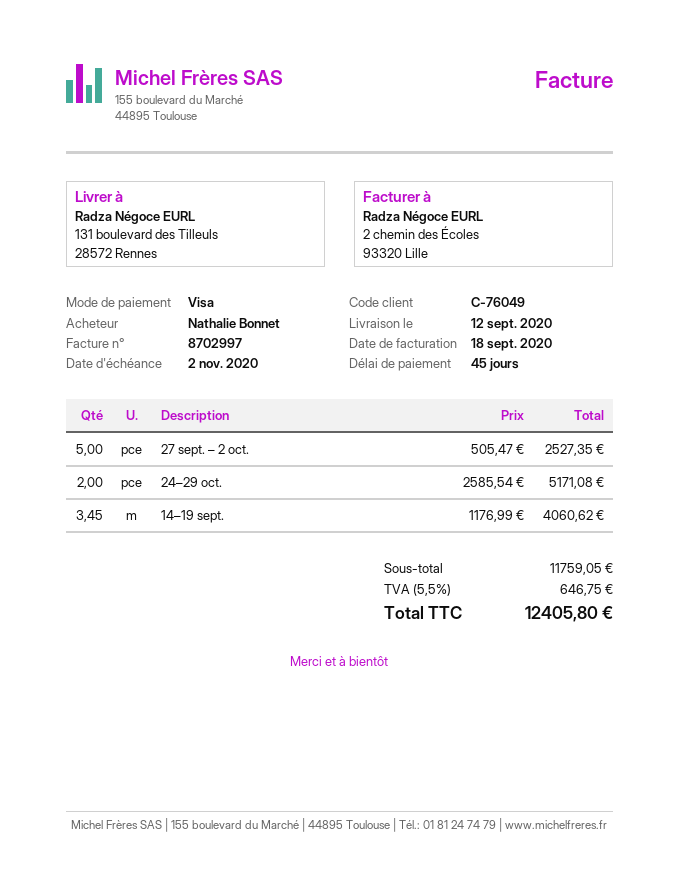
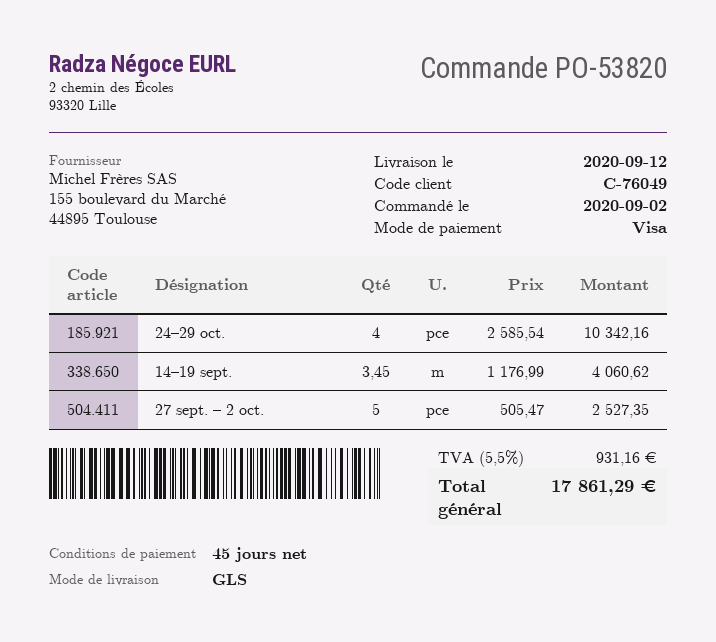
24–29 oct.: 2 x 2585.54 = 5171.08 -> 4 x 2585.54 = 10342.16
tax: 5.5% = 646.75 -> 5.5% = 931.16
total: 12405.80 -> 17861.29

